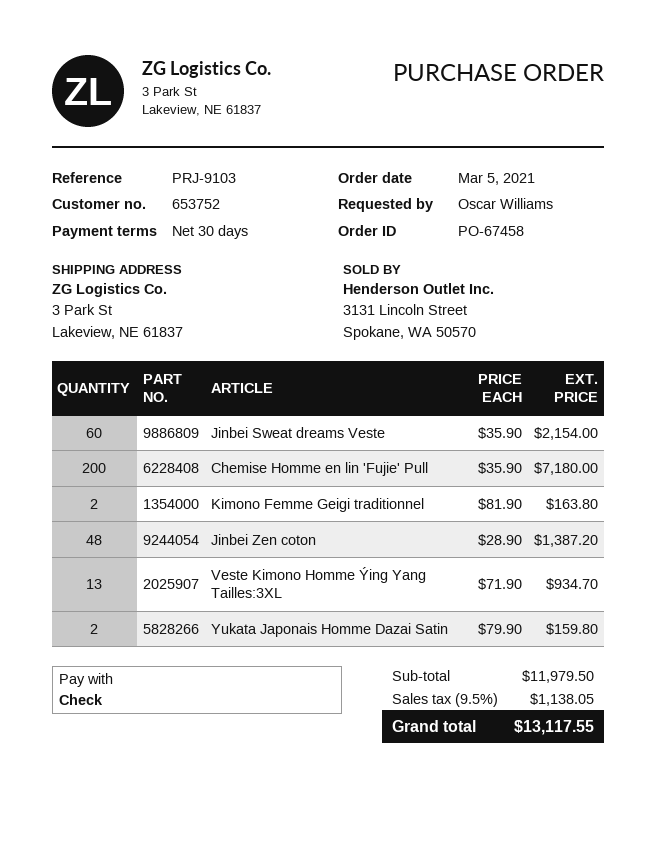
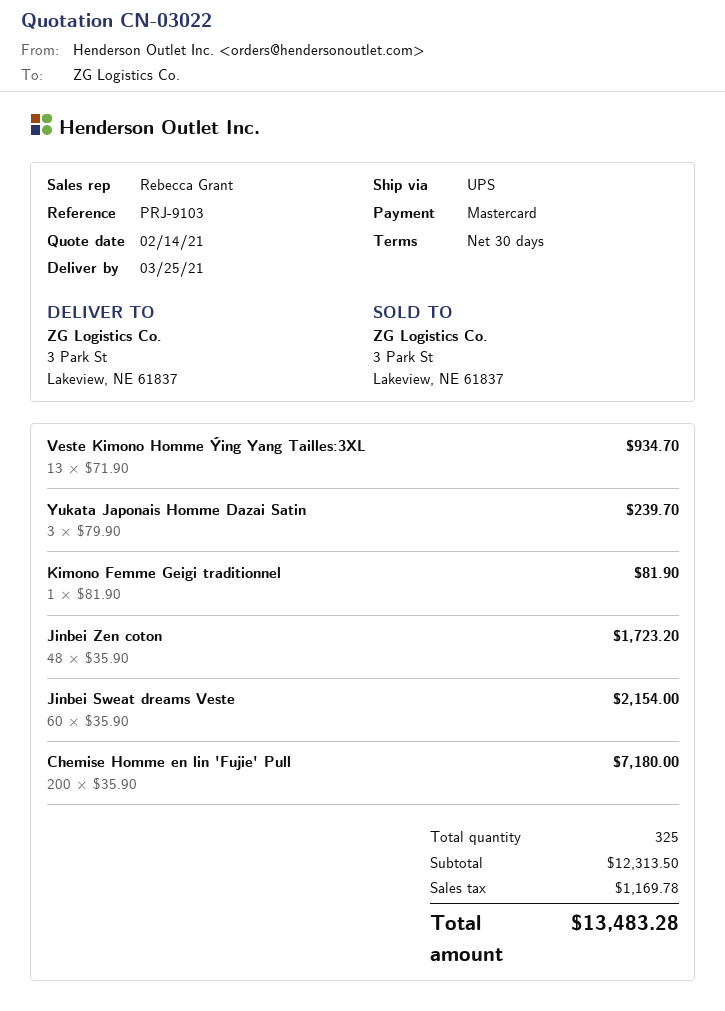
payment method: cheque -> Mastercard
Kimono Femme Geigi traditionnel: 2 x 81.90 = 163.80 -> 1 x 81.90 = 81.90
Jinbei Zen coton: 48 x 28.90 = 1387.20 -> 48 x 35.90 = 1723.20
Yukata Japonais Homme Dazai Satin: 2 x 79.90 = 159.80 -> 3 x 79.90 = 239.70
subtotal: 11979.50 -> 12313.50
tax: 1138.05 -> 1169.78
total: 13117.55 -> 13483.28

